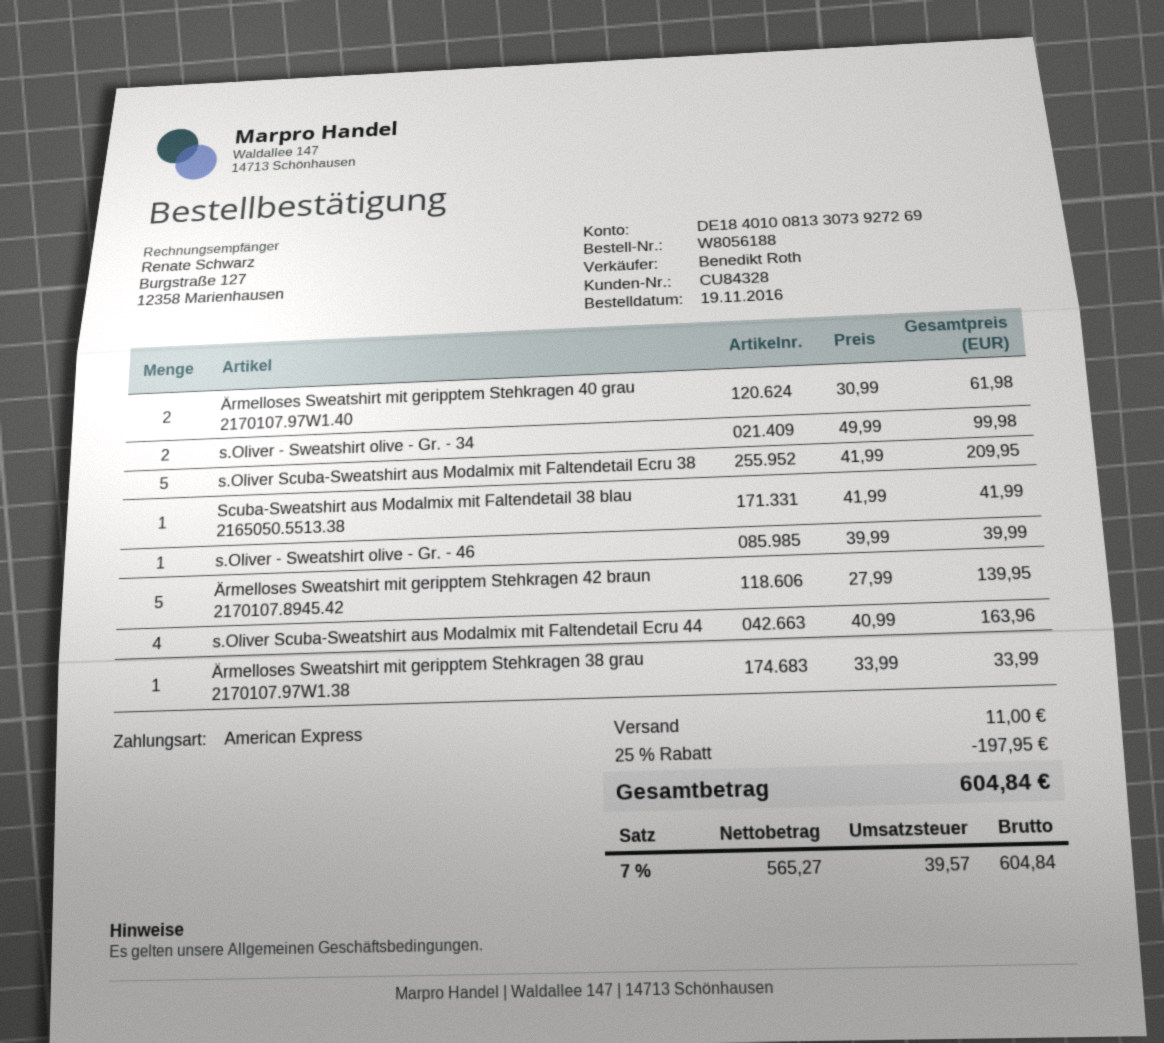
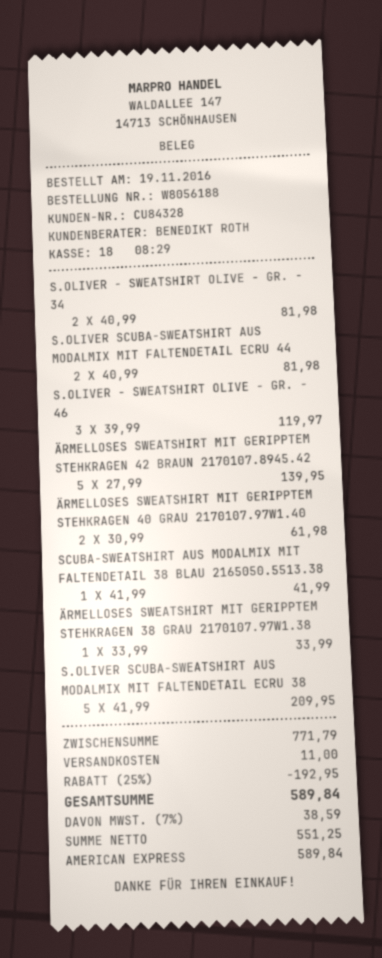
s.Oliver - Sweatshirt olive - Gr. - 34: 2 x 49.99 = 99.98 -> 2 x 40.99 = 81.98
s.Oliver - Sweatshirt olive - Gr. - 46: 1 x 39.99 = 39.99 -> 3 x 39.99 = 119.97
s.Oliver Scuba-Sweatshirt aus Modalmix mit Faltendetail Ecru 44: 4 x 40.99 = 163.96 -> 2 x 40.99 = 81.98
discount: 25% = 197.95 -> 25% = 192.95
net: 565.27 -> 551.25
tax: 7% = 39.57 -> 7% = 38.59
total: 604.84 -> 589.84

